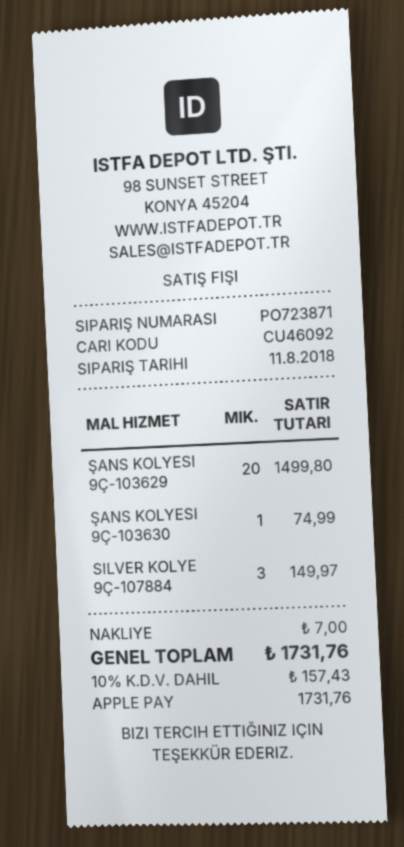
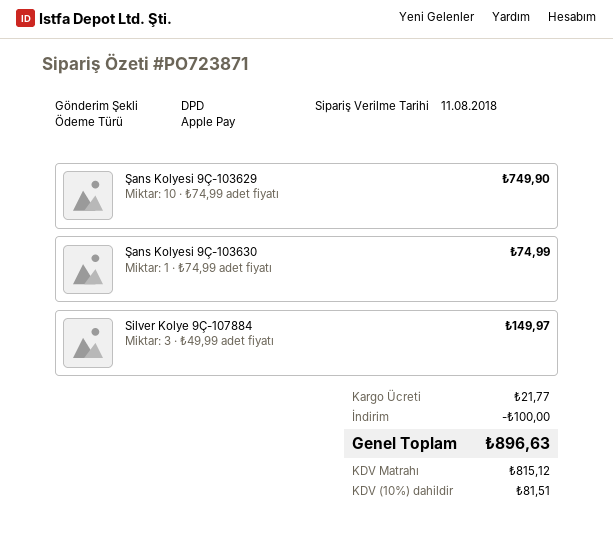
ŞANS KOLYESI 9Ç-103629: 20 for 1499.80 -> 10 for 749.90
discount: none -> 100.00
shipping: 7.00 -> 21.77
tax: 10% = 157.43 -> 10% = 81.51
total: 1731.76 -> 896.63

